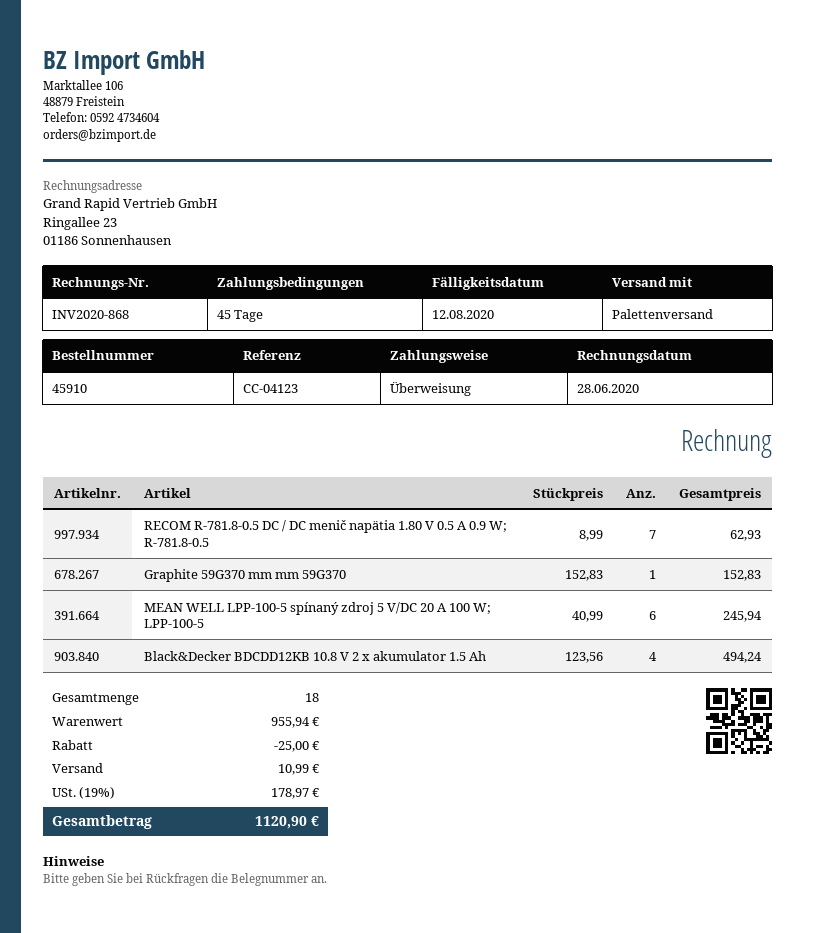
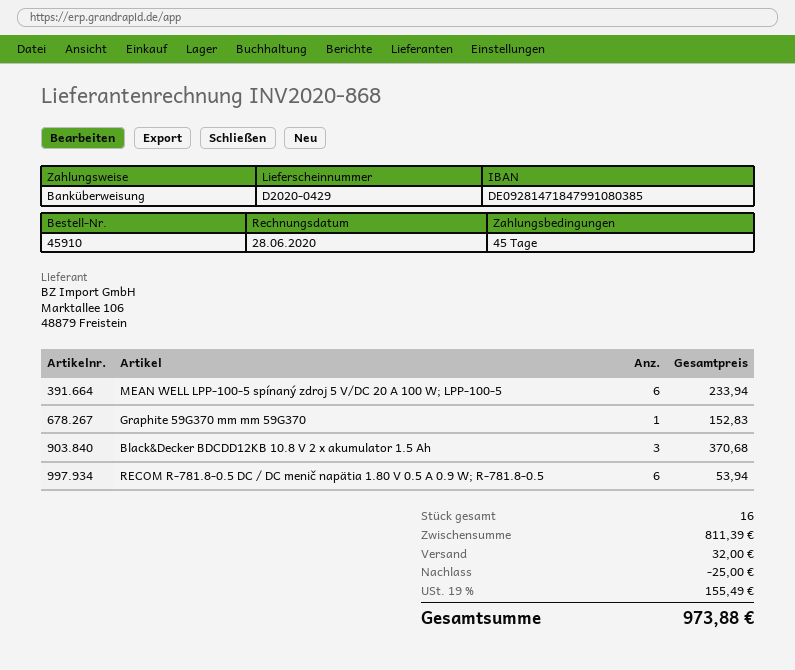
RECOM R-781.8-0.5 DC / DC menič napätia 1.80 V 0.5 A 0.9 W; R-781.8-0.5: 7 for 62.93 -> 6 for 53.94
MEAN WELL LPP-100-5 spínaný zdroj 5 V/DC 20 A 100 W; LPP-100-5: 6 for 245.94 -> 6 for 233.94
Black&Decker BDCDD12KB 10.8 V 2 x akumulator 1.5 Ah: 4 for 494.24 -> 3 for 370.68
total quantity: 18 -> 16
subtotal: 955.94 -> 811.39
shipping: 10.99 -> 32.00
tax: 19% = 178.97 -> 19% = 155.49
total: 1120.90 -> 973.88

